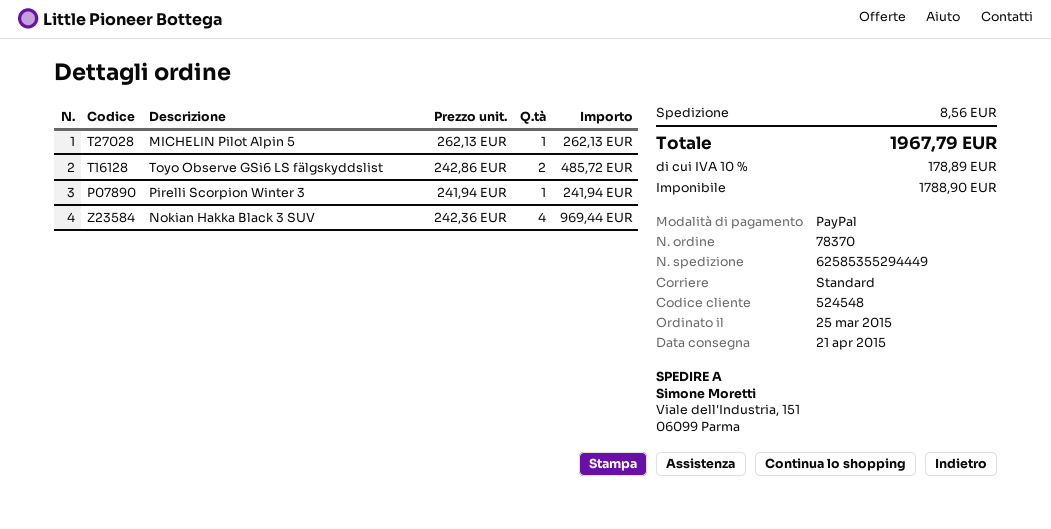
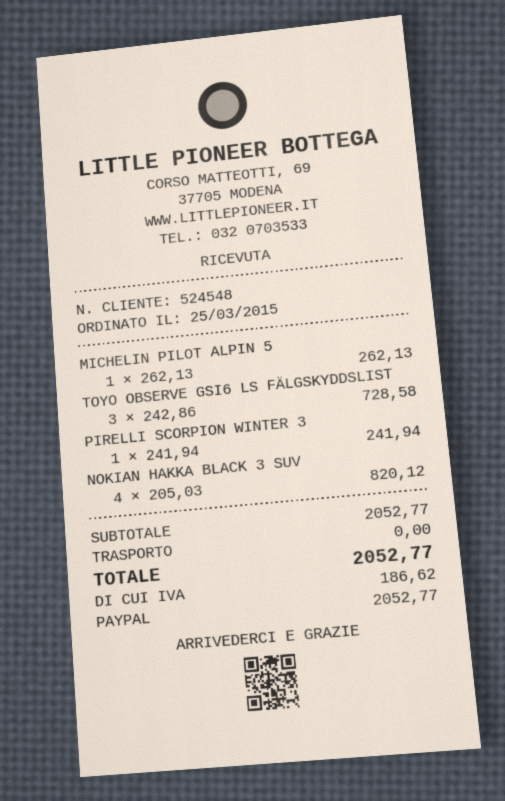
Toyo Observe GSi6 LS fälgskyddslist: 2 x 242.86 = 485.72 -> 3 x 242.86 = 728.58
Nokian Hakka Black 3 SUV: 4 x 242.36 = 969.44 -> 4 x 205.03 = 820.12
shipping: 8.56 -> 0.00
tax: 178.89 -> 186.62
total: 1967.79 -> 2052.77

